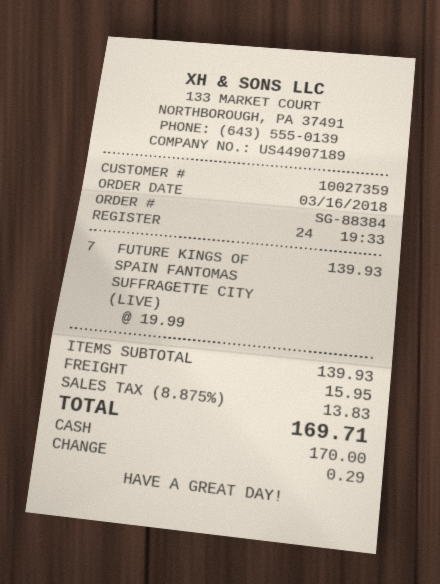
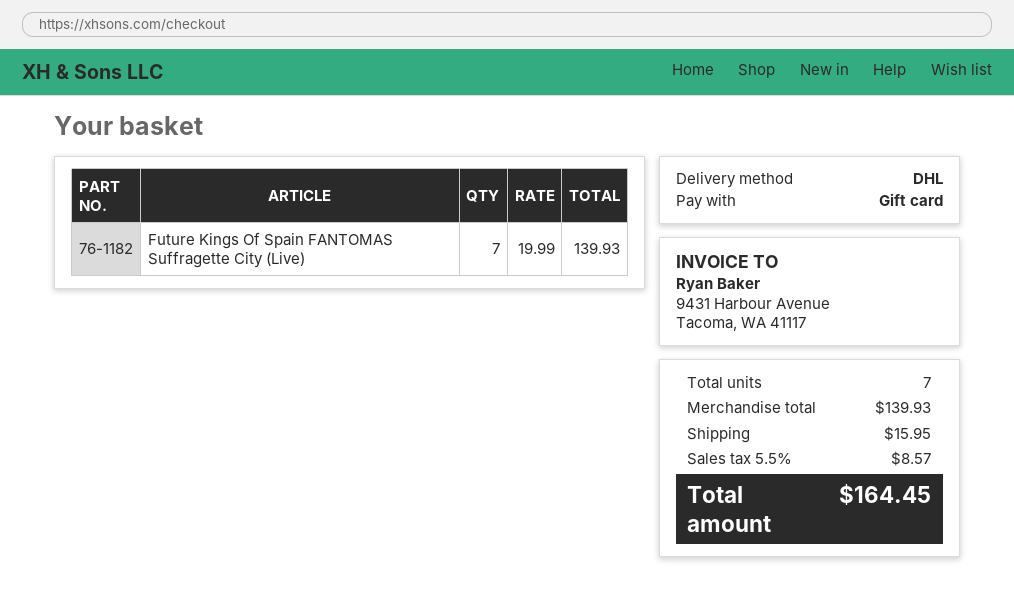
payment method: cash -> gift card
tax: 8.875% = 13.83 -> 5.5% = 8.57
total: 169.71 -> 164.45

